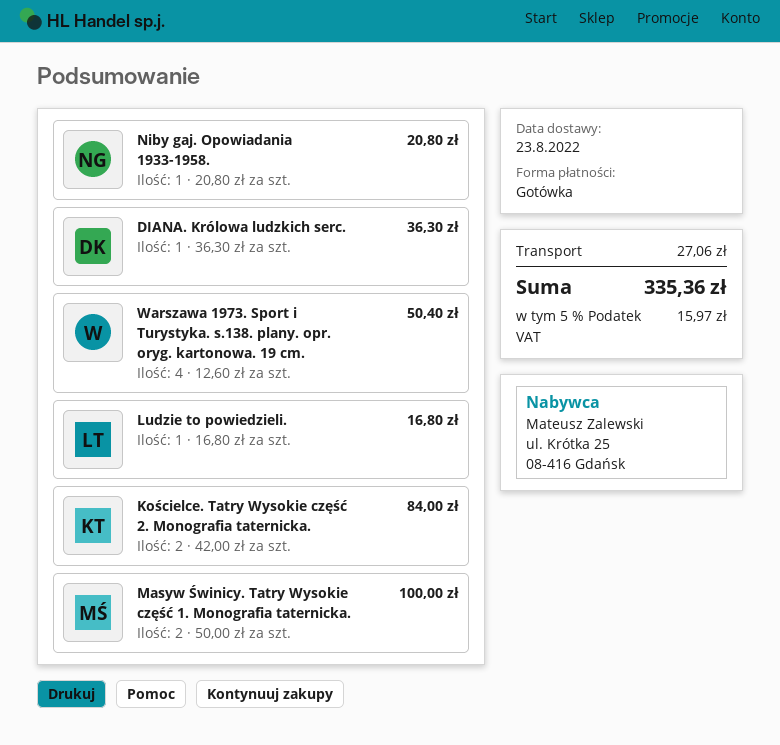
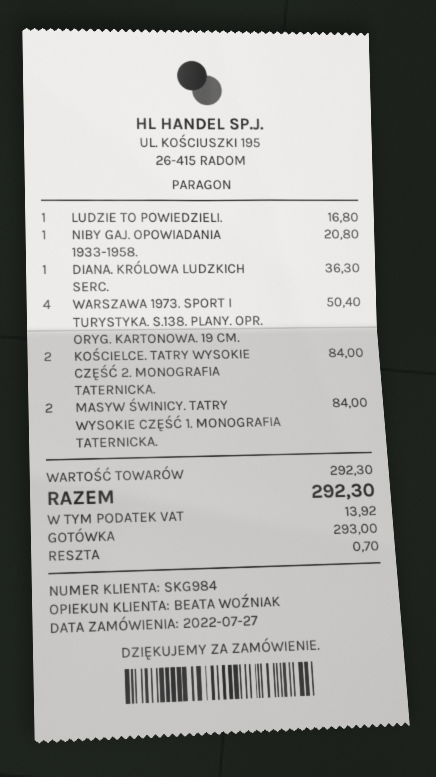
Masyw Świnicy. Tatry Wysokie część 1. Monografia taternicka.: 2 for 100.00 -> 2 for 84.00
shipping: 27.06 -> none
tax: 15.97 -> 13.92
total: 335.36 -> 292.30

